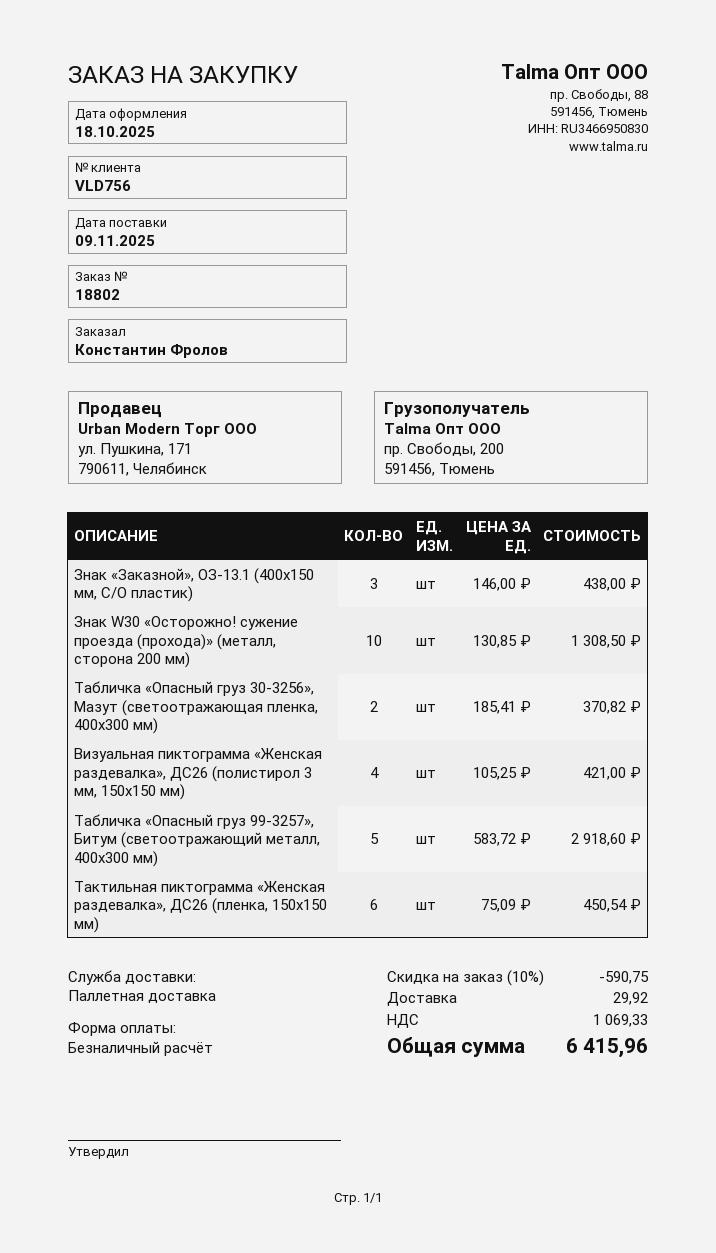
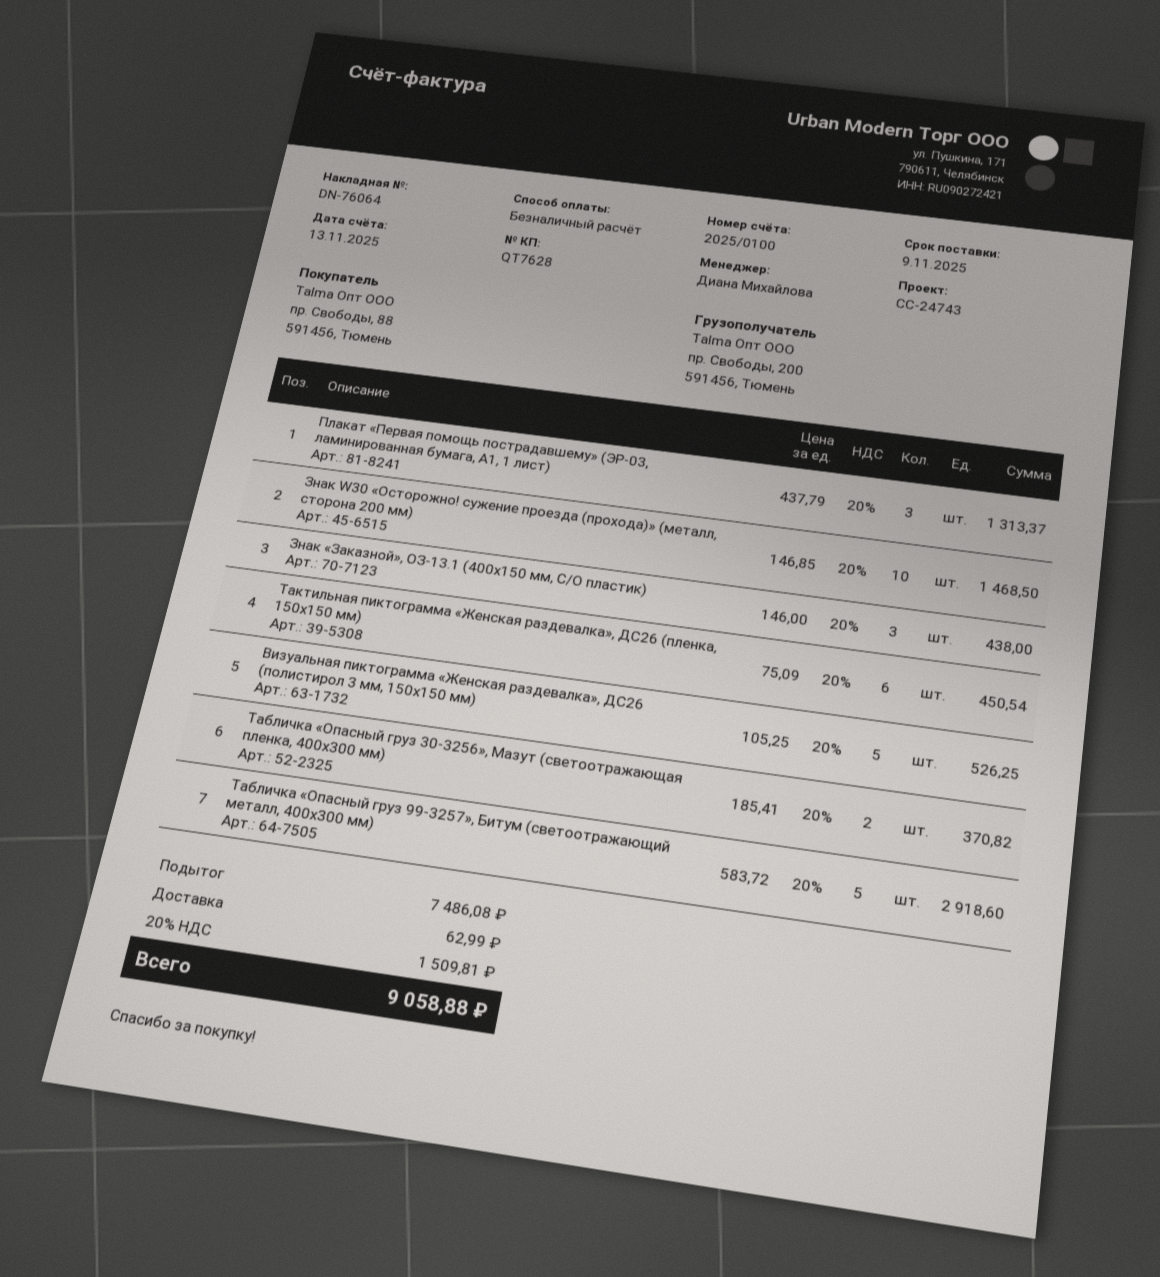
Знак W30 «Осторожно! сужение проезда (прохода)» (металл, сторона 200 мм): 10 x 130.85 = 1308.50 -> 10 x 146.85 = 1468.50
Визуальная пиктограмма «Женская раздевалка», ДС26 (полистирол 3 мм, 150х150 мм): 4 x 105.25 = 421.00 -> 5 x 105.25 = 526.25
Плакат «Первая помощь пострадавшему» (ЭР-03, ламинированная бумага, А1, 1 лист): none -> 3 x 437.79 = 1313.37
discount: 10% = 590.75 -> none
shipping: 29.92 -> 62.99
tax: 1069.33 -> 1509.81
total: 6415.96 -> 9058.88

